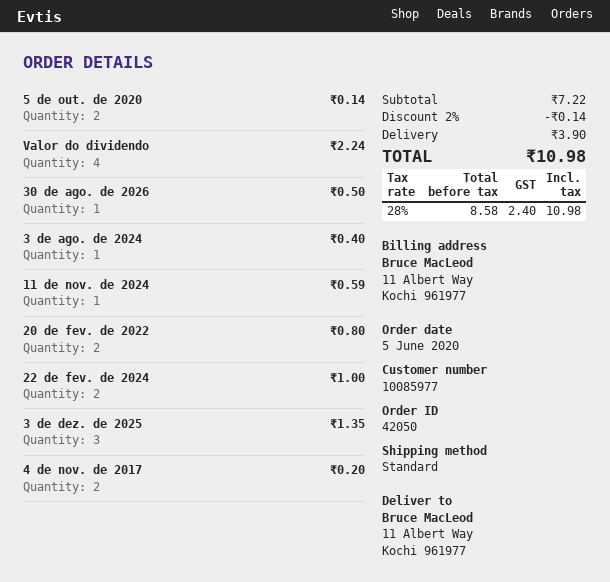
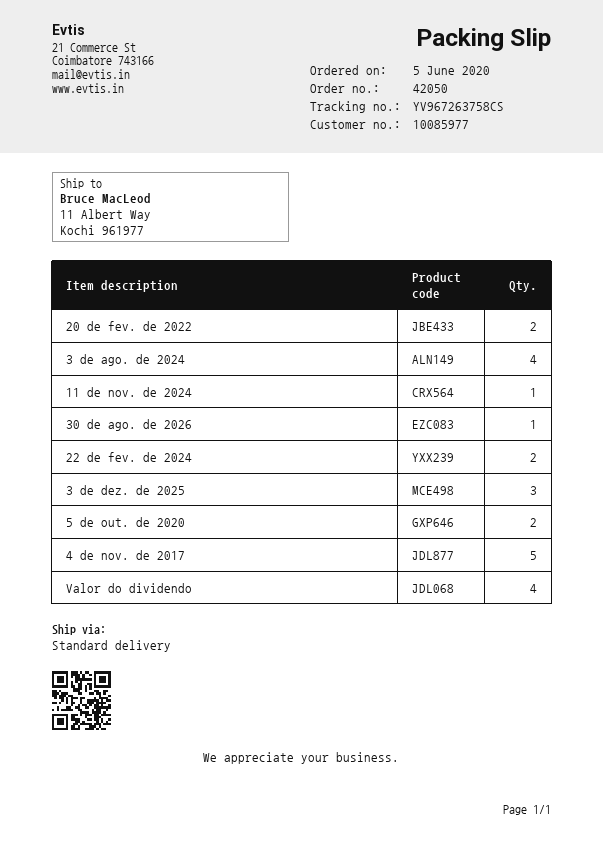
3 de ago. de 2024: 1 -> 4
4 de nov. de 2017: 2 -> 5

